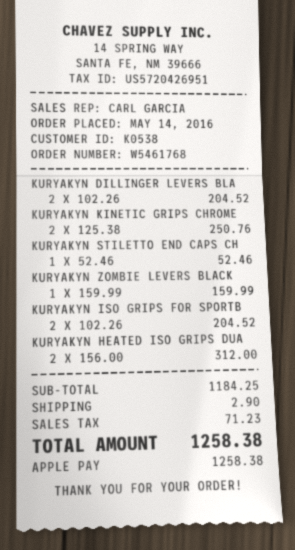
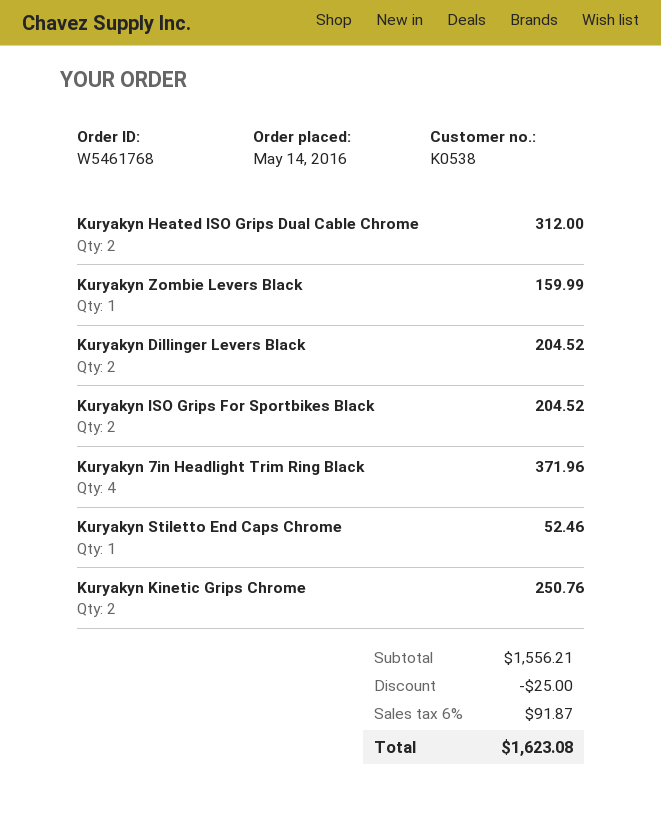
Kuryakyn 7in Headlight Trim Ring Black: none -> 4 for 371.96
subtotal: 1184.25 -> 1556.21
discount: none -> 25.00
shipping: 2.90 -> none
tax: 71.23 -> 91.87
total: 1258.38 -> 1623.08

